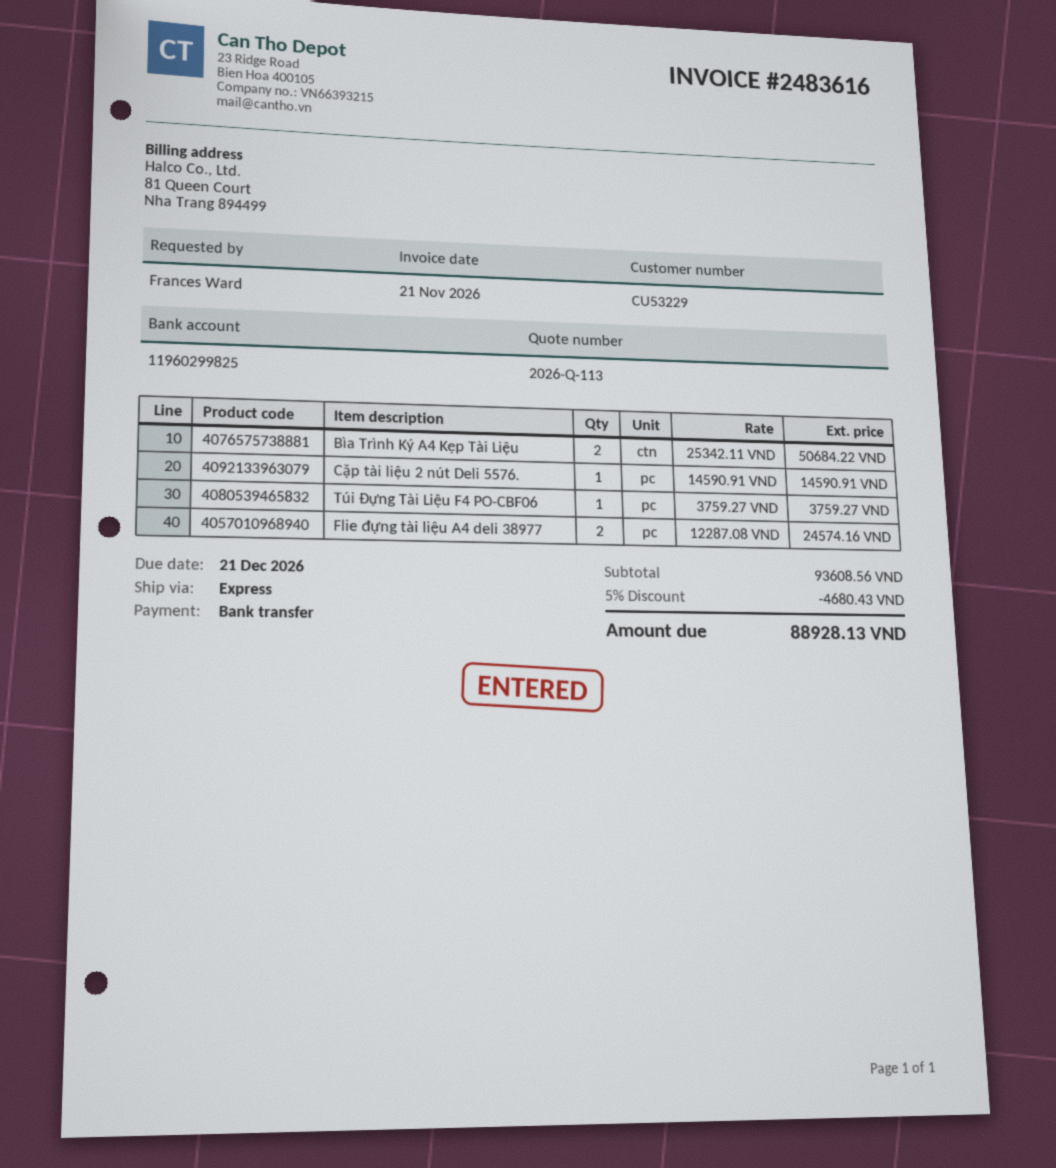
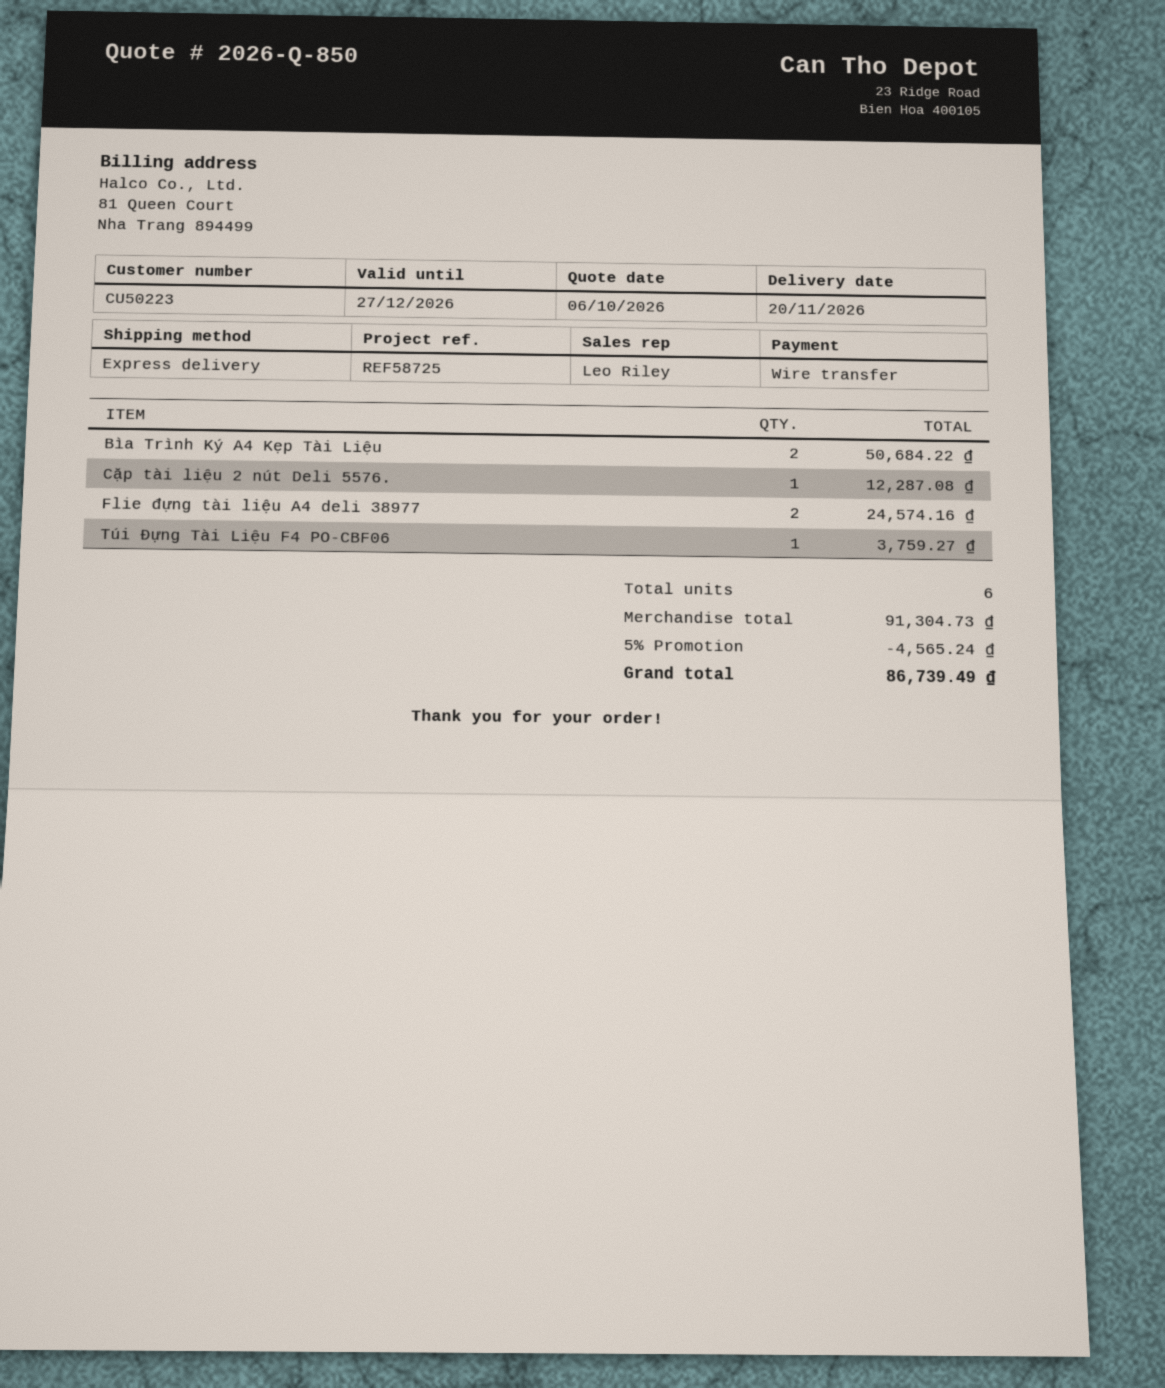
quote number: 2026-Q-113 -> 2026-Q-850
customer number: CU53229 -> CU50223
Cặp tài liệu 2 nút Deli 5576.: 1 for 14590.91 -> 1 for 12287.08
subtotal: 93608.56 -> 91304.73
discount: 5% = 4680.43 -> 5% = 4565.24
total: 88928.13 -> 86739.49

